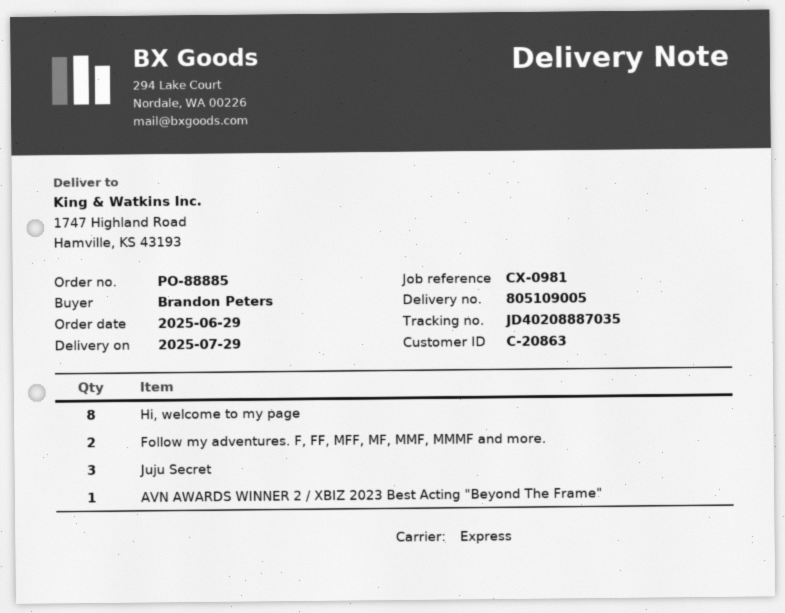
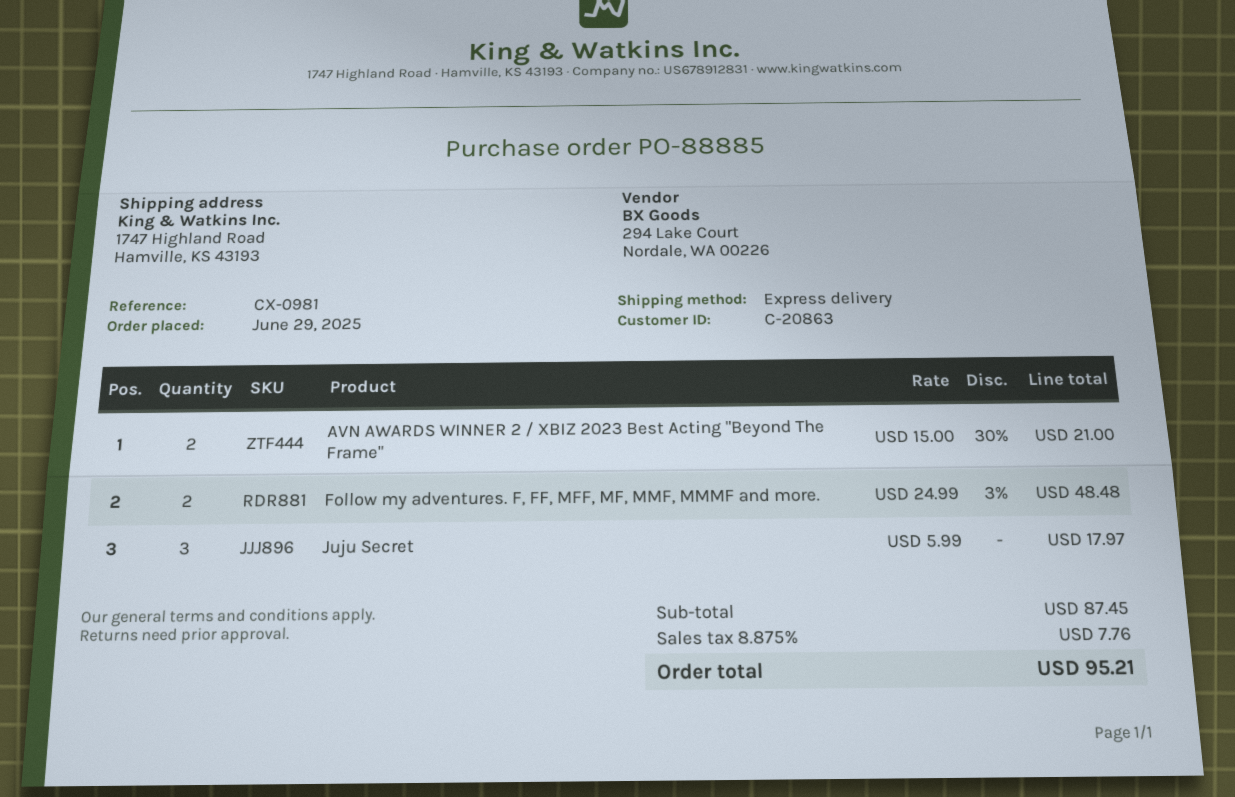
Hi, welcome to my page: 8 -> none
AVN AWARDS WINNER 2 / XBIZ 2023 Best Acting "Beyond The Frame": 1 -> 2

